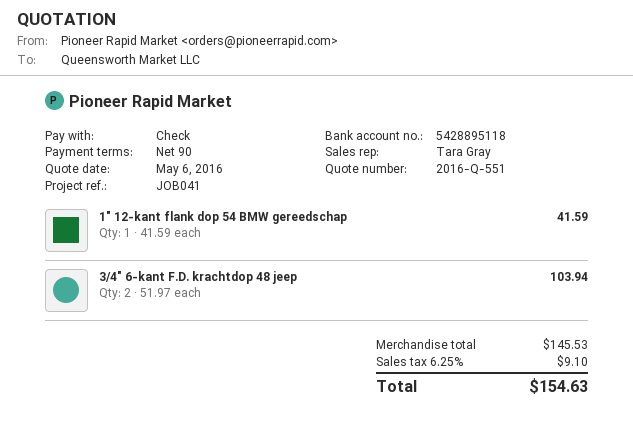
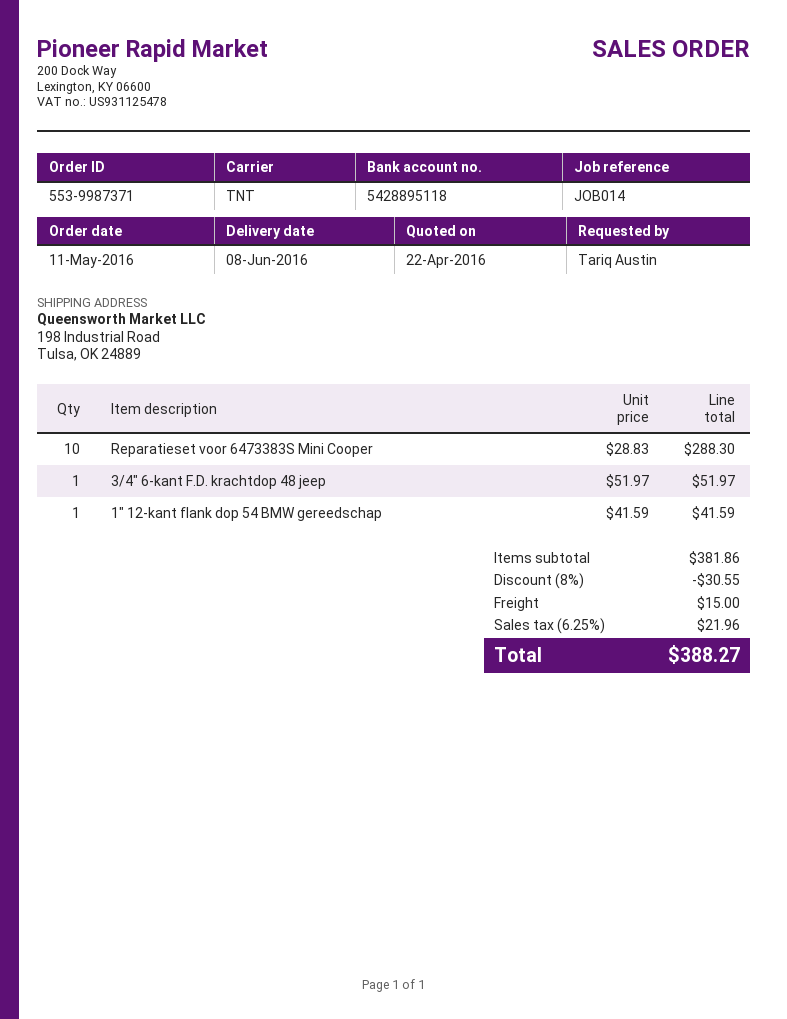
quote date: 2016-05-06 -> 2016-04-22
reference: JOB041 -> JOB014
3/4" 6-kant F.D. krachtdop 48 jeep: 2 x 51.97 = 103.94 -> 1 x 51.97 = 51.97
Reparatieset voor 6473383S Mini Cooper: none -> 10 x 28.83 = 288.30
subtotal: 145.53 -> 381.86
discount: none -> 8% = 30.55
shipping: none -> 15.00
tax: 6.25% = 9.10 -> 6.25% = 21.96
total: 154.63 -> 388.27

